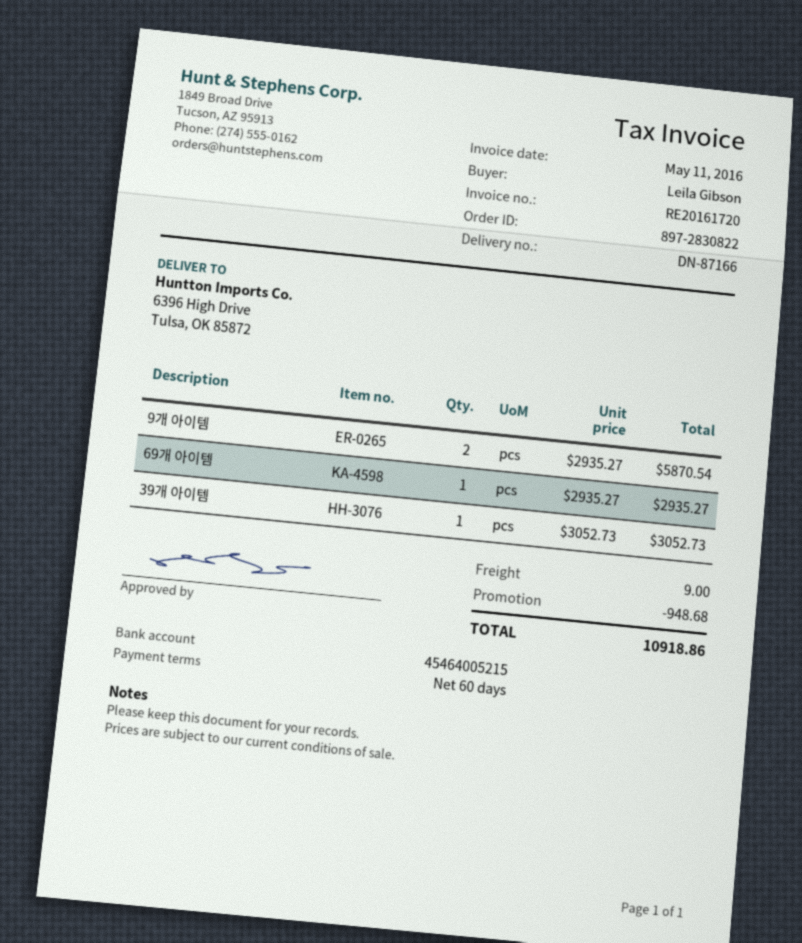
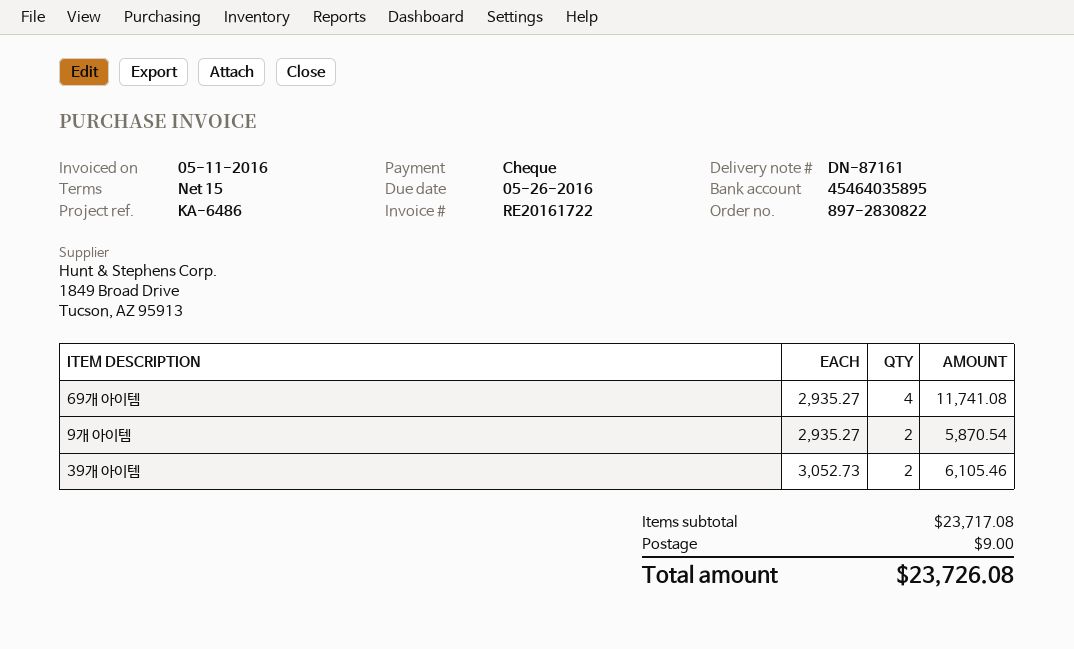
delivery note number: DN-87166 -> DN-87161
invoice number: RE20161720 -> RE20161722
payment terms: 60 days -> 15 days
bank account: 45464005215 -> 45464035895
69개 아이템: 1 x 2935.27 = 2935.27 -> 4 x 2935.27 = 11741.08
39개 아이템: 1 x 3052.73 = 3052.73 -> 2 x 3052.73 = 6105.46
discount: 948.68 -> none
total: 10918.86 -> 23726.08

